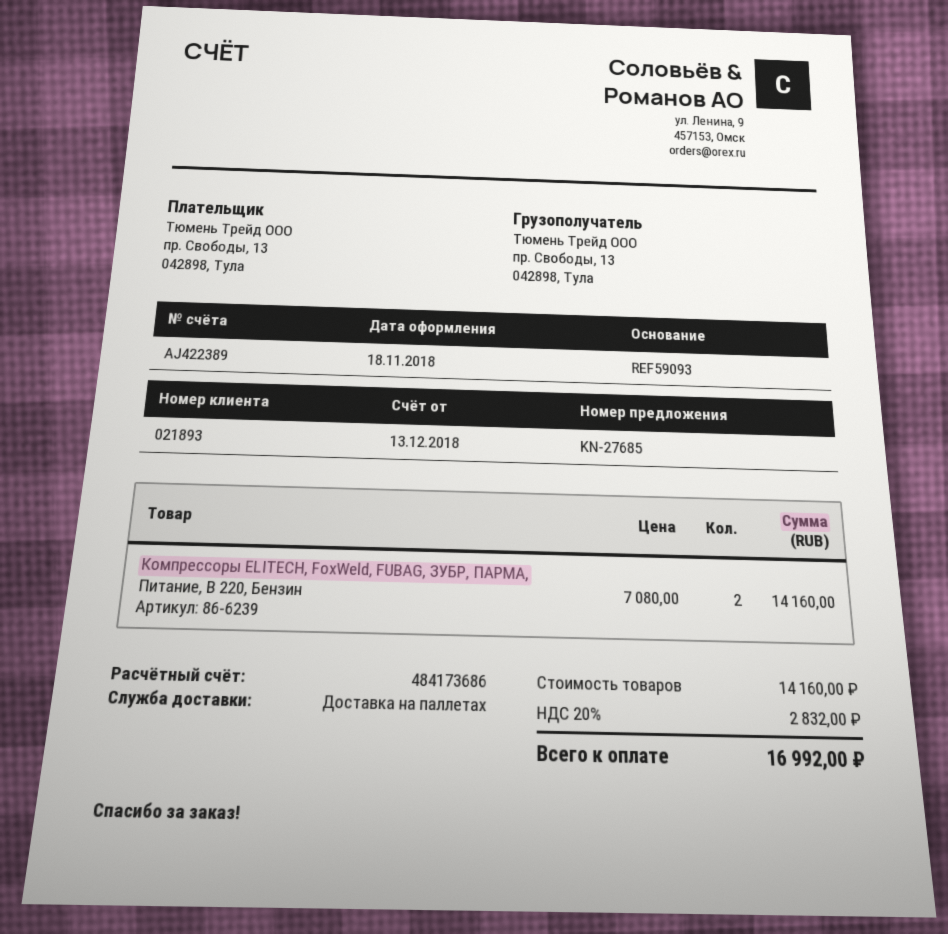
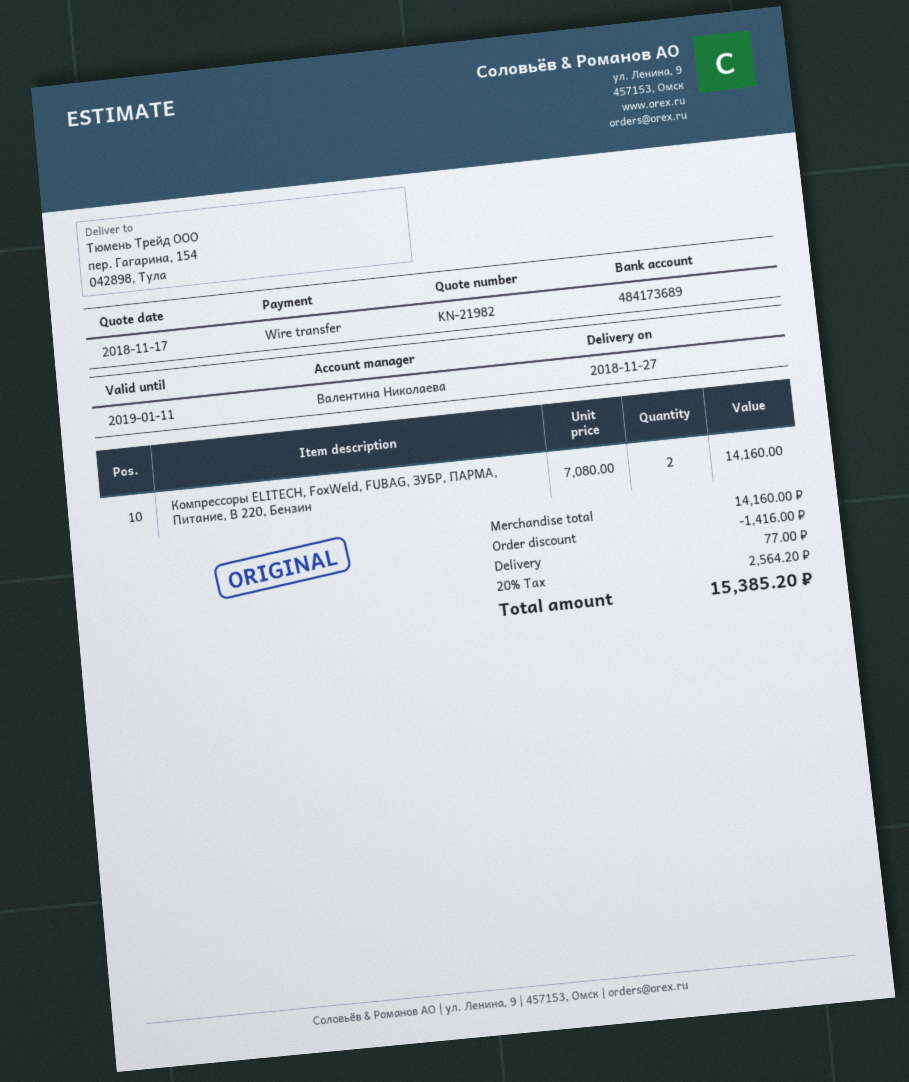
quote number: KN-27685 -> KN-21982
bank account: 484173686 -> 484173689
ship to: пр. Свободы, 13, 042898, Тула -> пер. Гагарина, 154, 042898, Тула
discount: none -> 1416.00
shipping: none -> 77.00
tax: 20% = 2832.00 -> 20% = 2564.20
total: 16992.00 -> 15385.20

